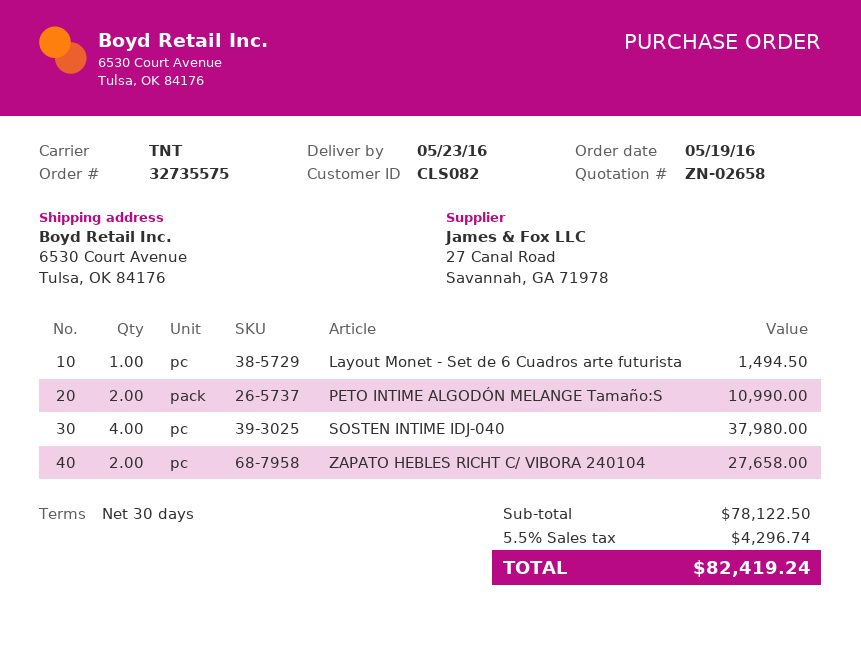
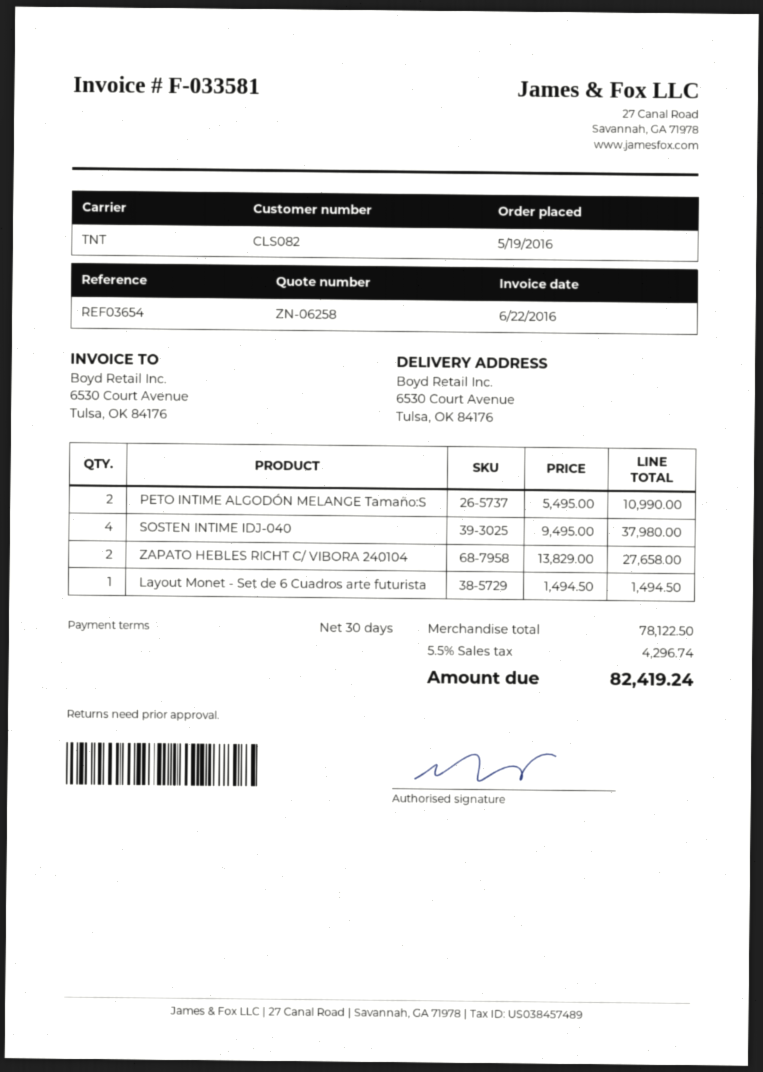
quote number: ZN-02658 -> ZN-06258

